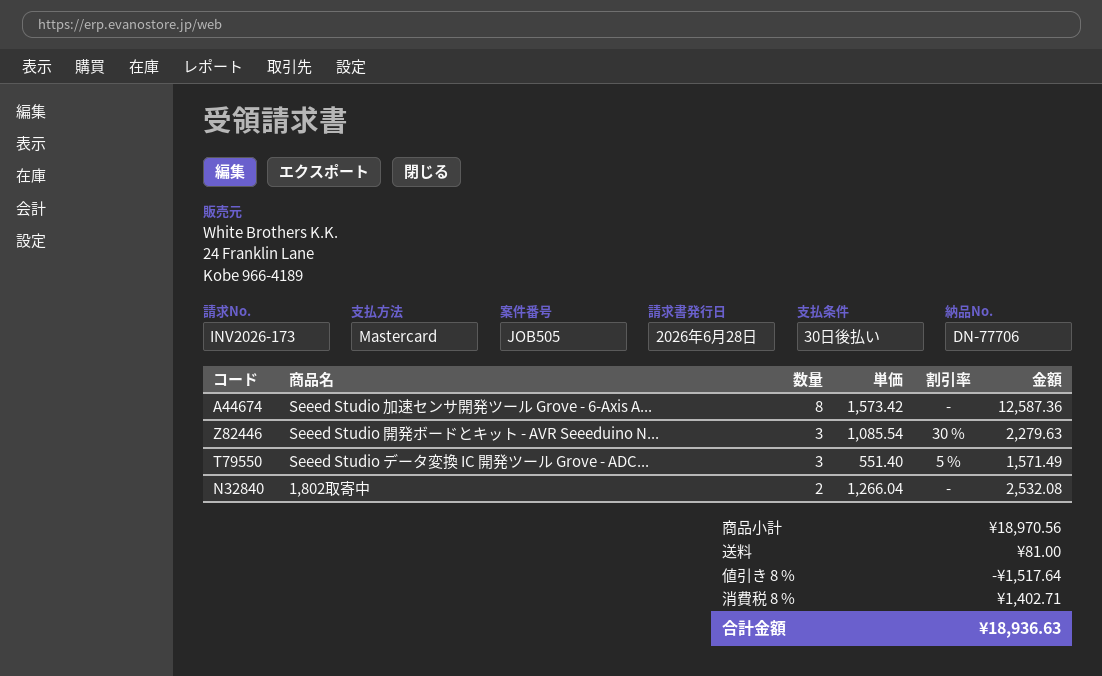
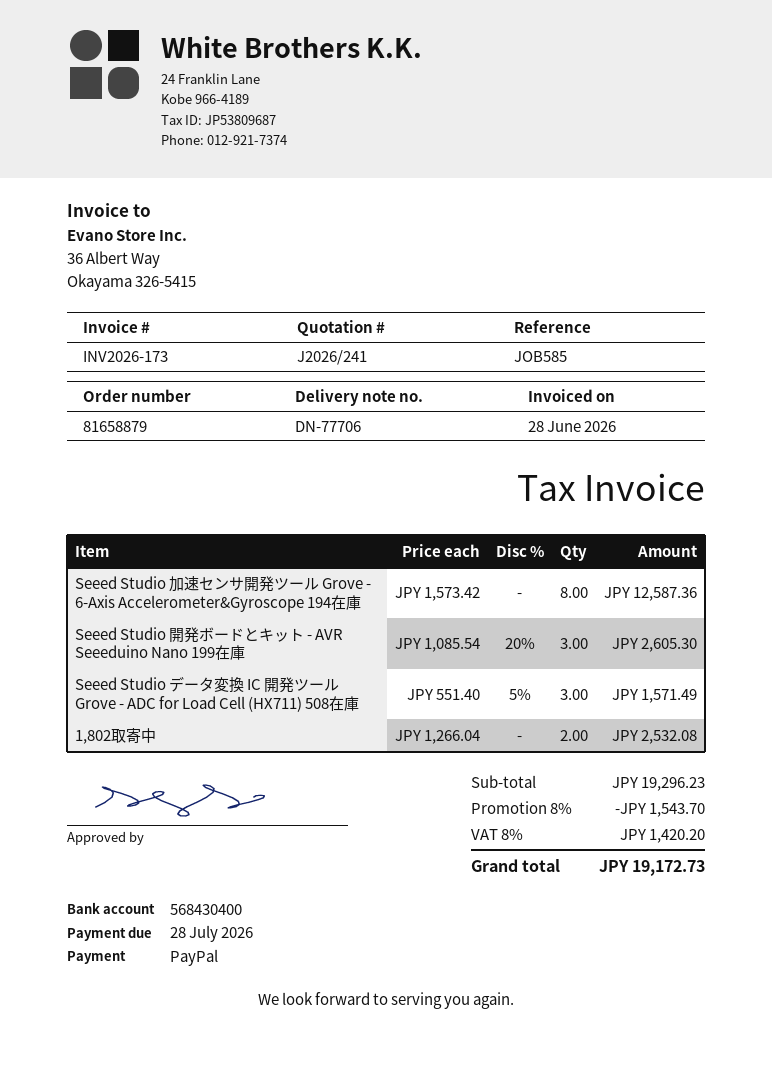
reference: JOB505 -> JOB585
payment method: Mastercard -> PayPal
Seeed Studio 開発ボードとキット - AVR Seeeduino N...: 3 x 1085.54 - 30% = 2279.63 -> 3 x 1085.54 - 20% = 2605.30
subtotal: 18970.56 -> 19296.23
discount: 8% = 1517.64 -> 8% = 1543.70
shipping: 81.00 -> none
tax: 8% = 1402.71 -> 8% = 1420.20
total: 18936.63 -> 19172.73

